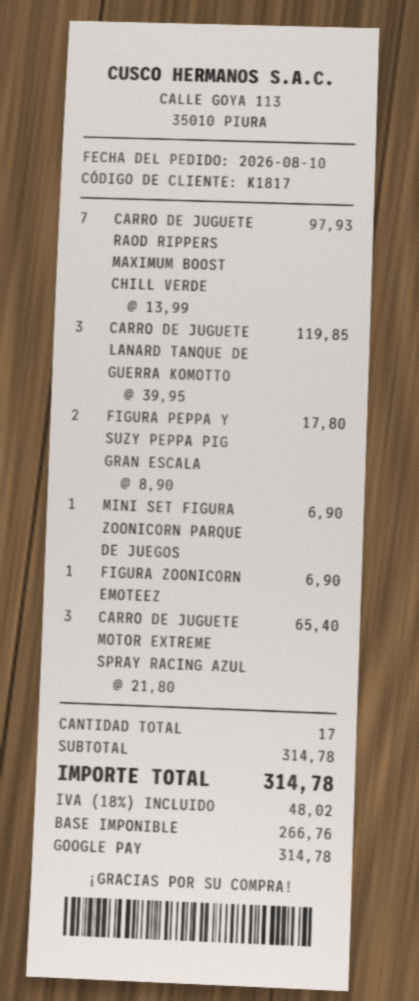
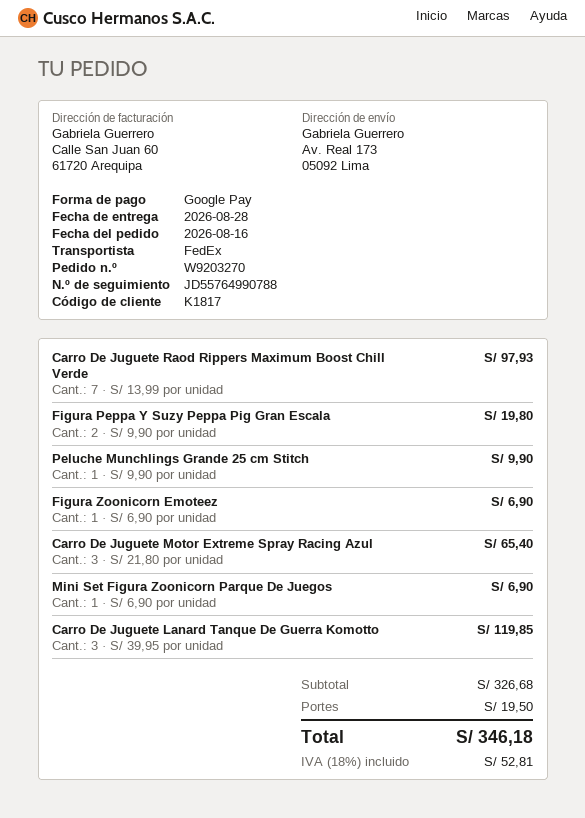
order date: 2026-08-10 -> 2026-08-16
FIGURA PEPPA Y SUZY PEPPA PIG GRAN ESCALA: 2 x 8.90 = 17.80 -> 2 x 9.90 = 19.80
Peluche Munchlings Grande 25 cm Stitch: none -> 1 x 9.90 = 9.90
subtotal: 314.78 -> 326.68
shipping: none -> 19.50
tax: 18% = 48.02 -> 18% = 52.81
total: 314.78 -> 346.18

